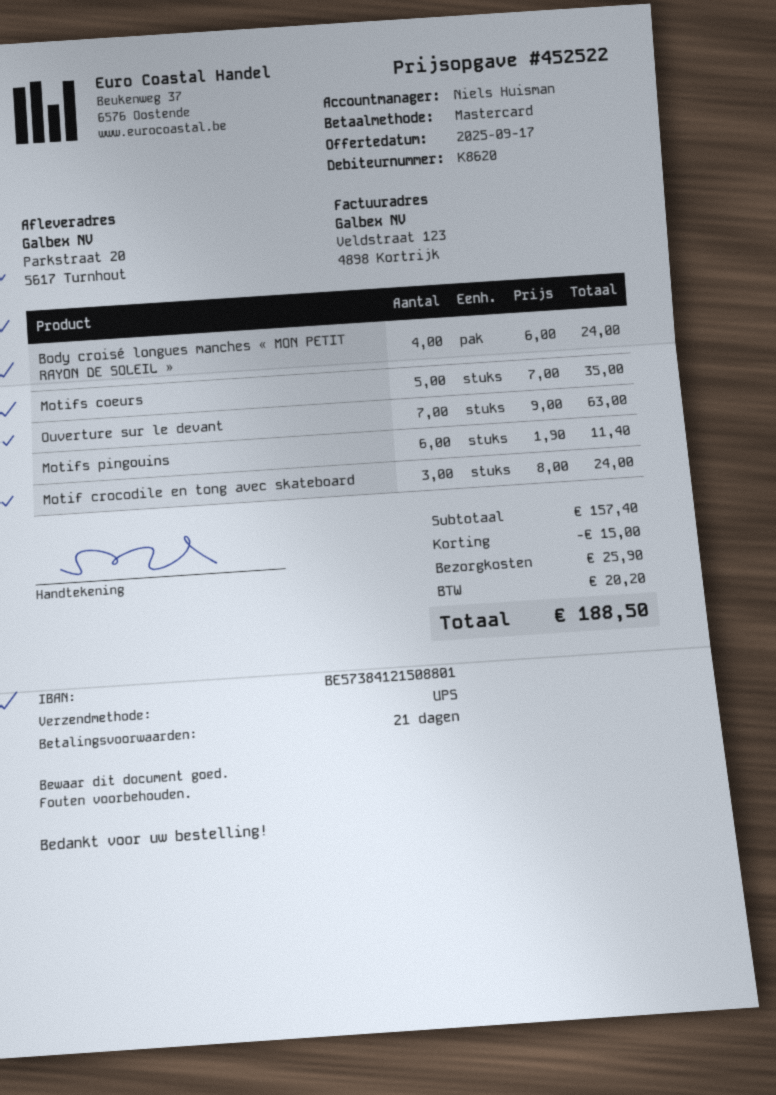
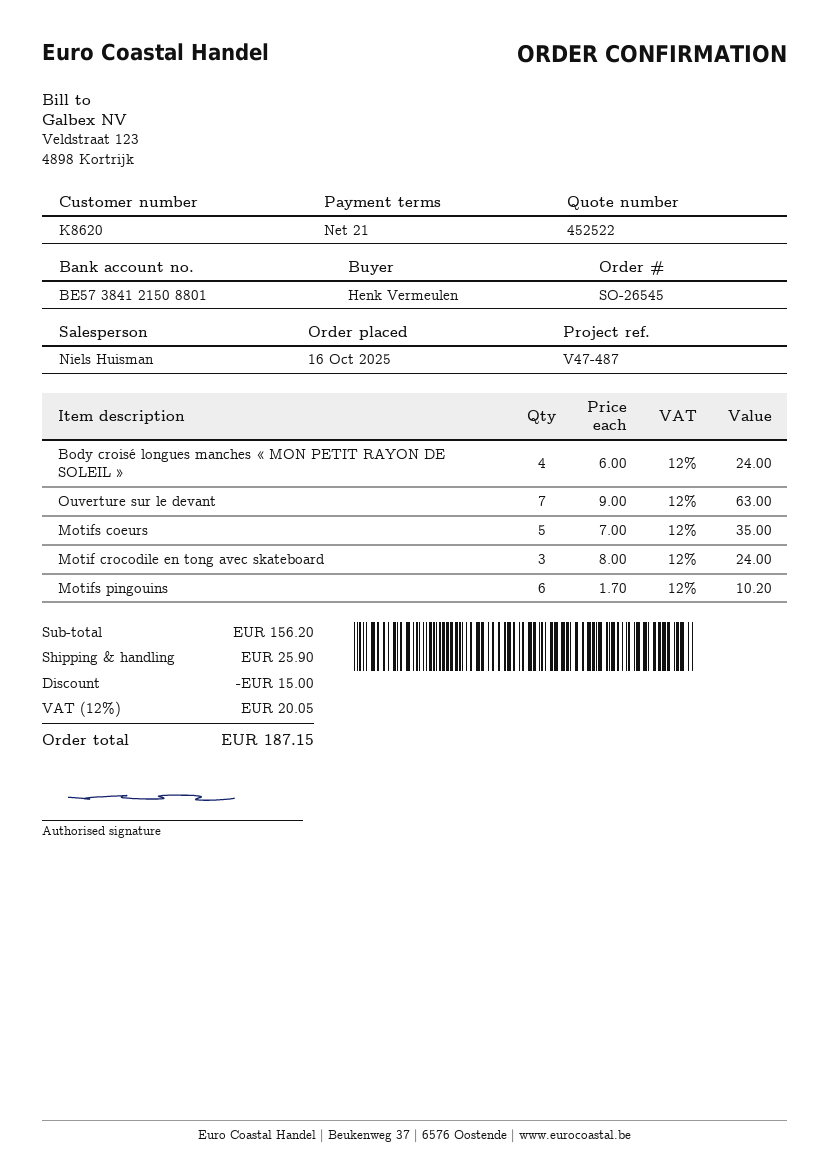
Motifs pingouins: 6 x 1.90 = 11.40 -> 6 x 1.70 = 10.20
subtotal: 157.40 -> 156.20
tax: 20.20 -> 20.05
total: 188.50 -> 187.15

